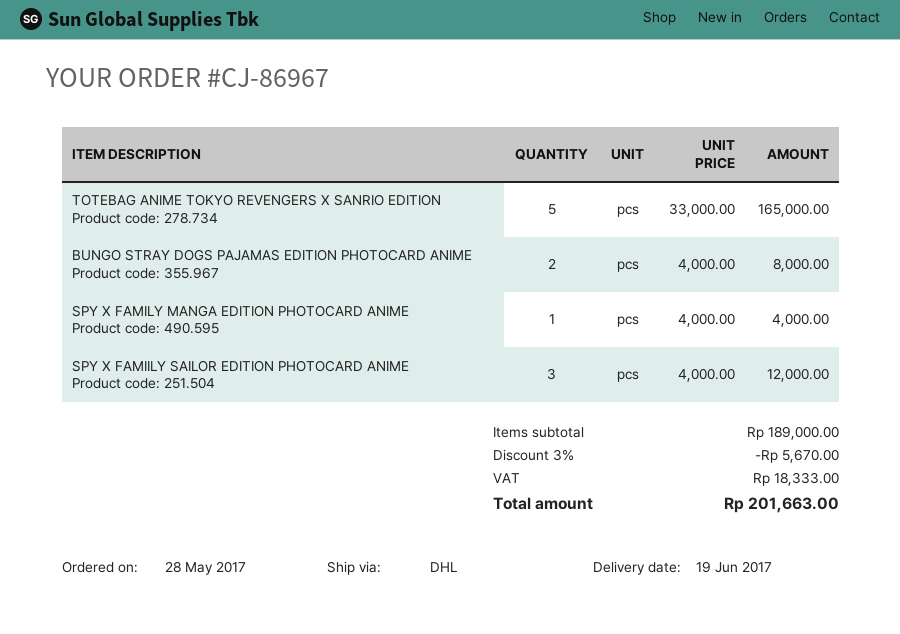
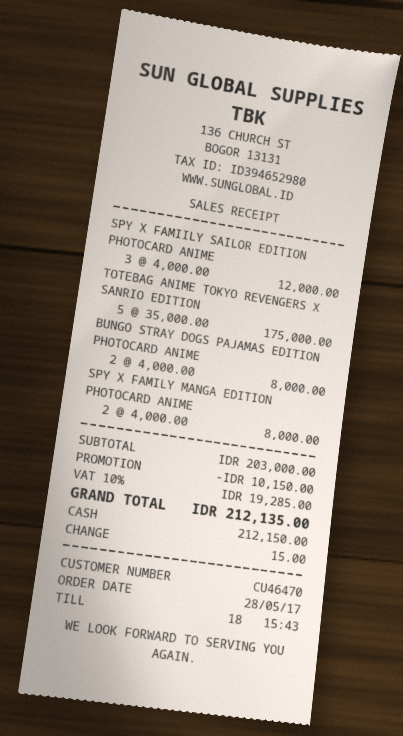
TOTEBAG ANIME TOKYO REVENGERS X SANRIO EDITION: 5 x 33000.00 = 165000.00 -> 5 x 35000.00 = 175000.00
SPY X FAMILY MANGA EDITION PHOTOCARD ANIME: 1 x 4000.00 = 4000.00 -> 2 x 4000.00 = 8000.00
subtotal: 189000.00 -> 203000.00
discount: 5670.00 -> 10150.00
tax: 18333.00 -> 19285.00
total: 201663.00 -> 212135.00

